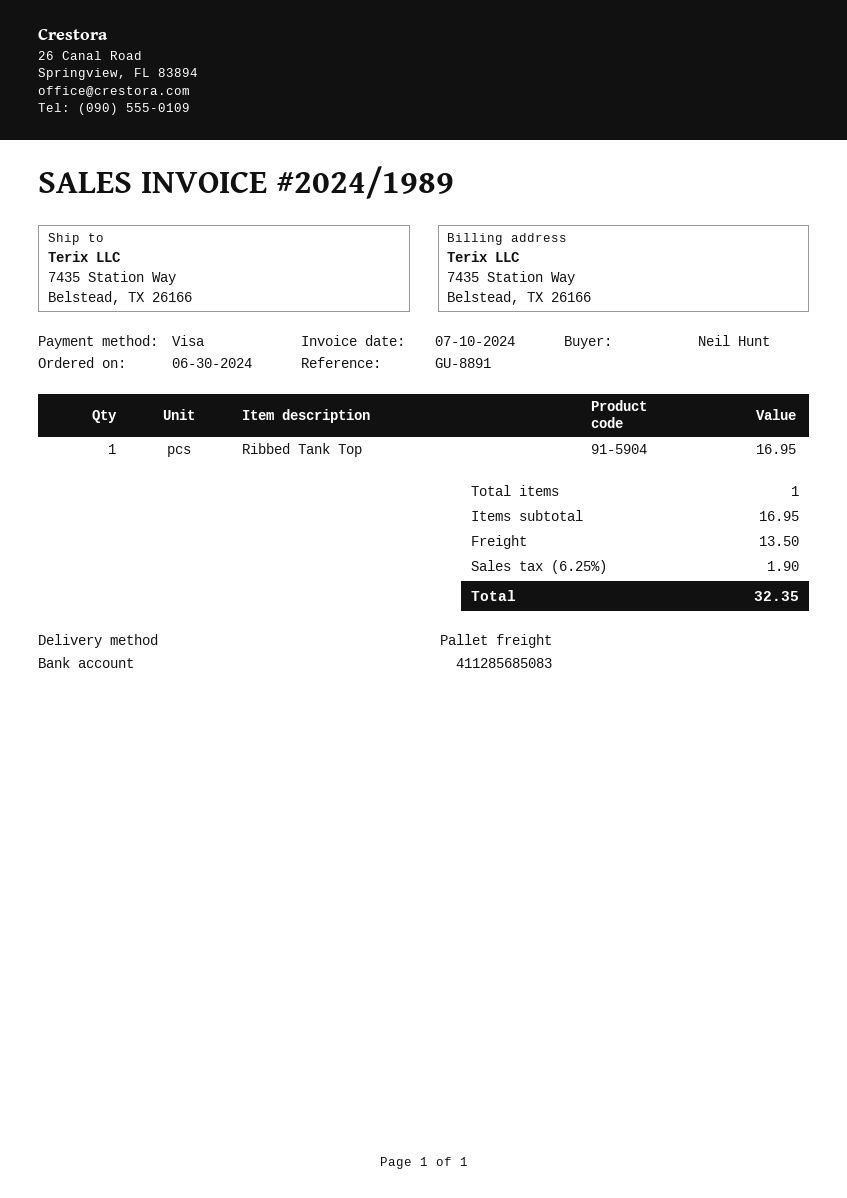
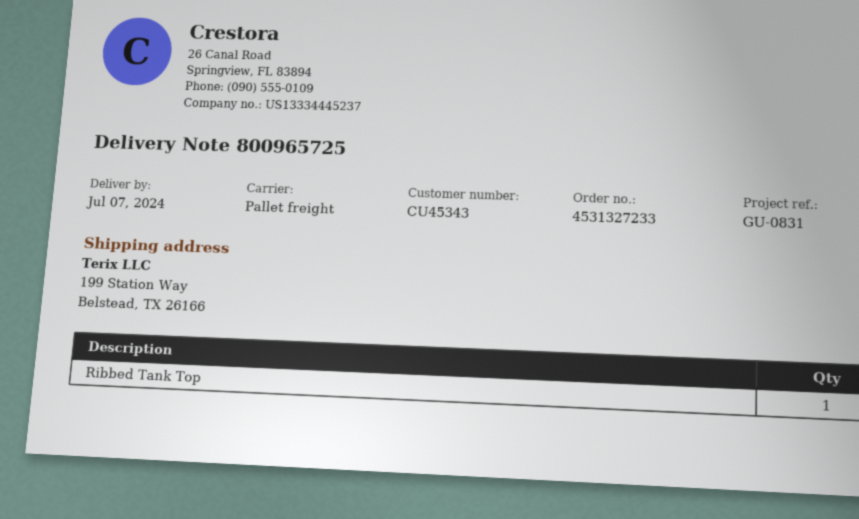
reference: GU-8891 -> GU-0831
ship to: 7435 Station Way, Belstead, TX 26166 -> 199 Station Way, Belstead, TX 26166

